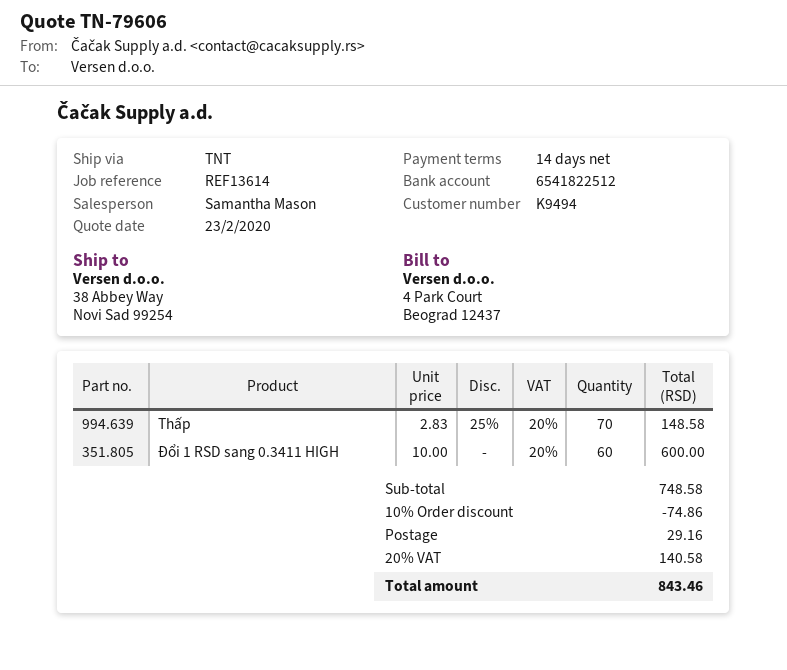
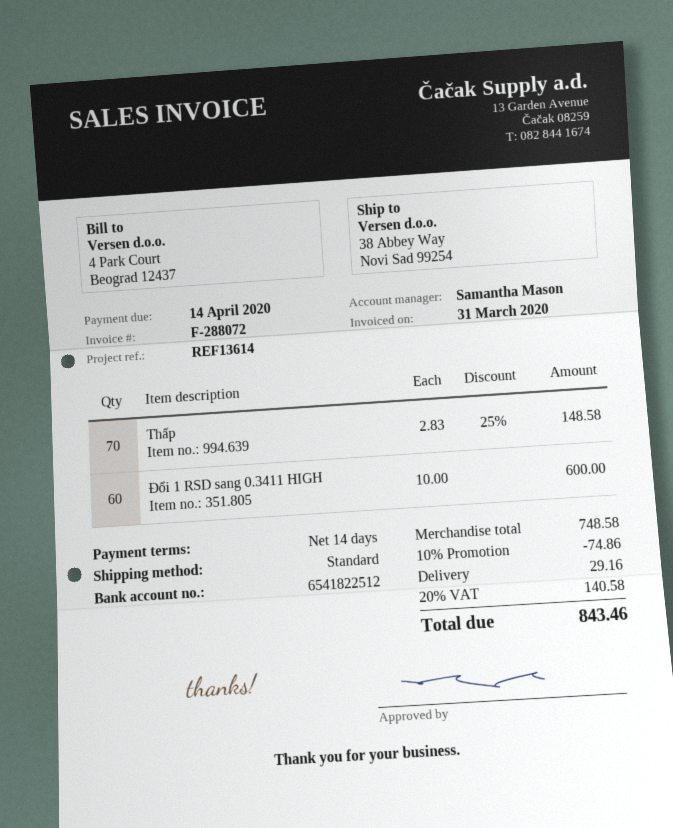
shipping method: TNT -> standard

